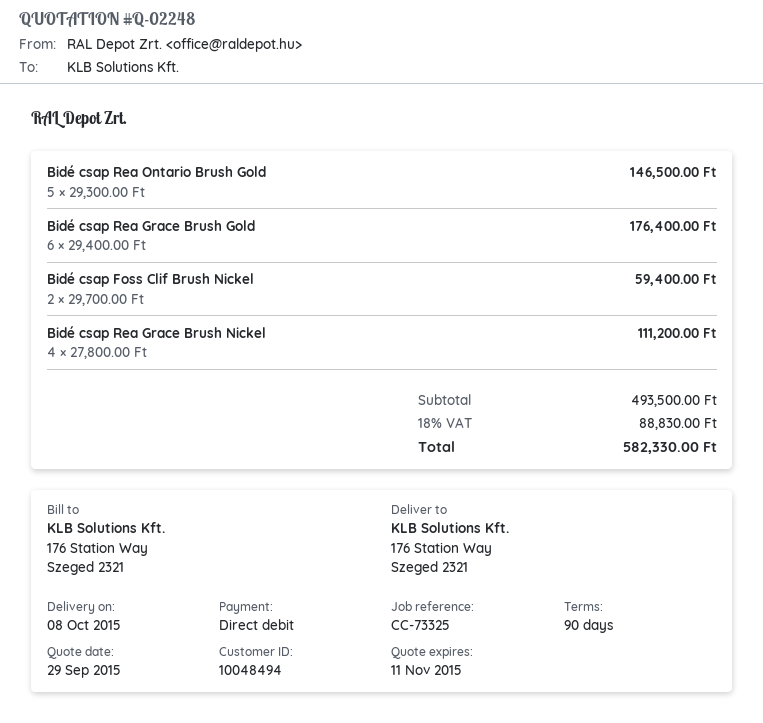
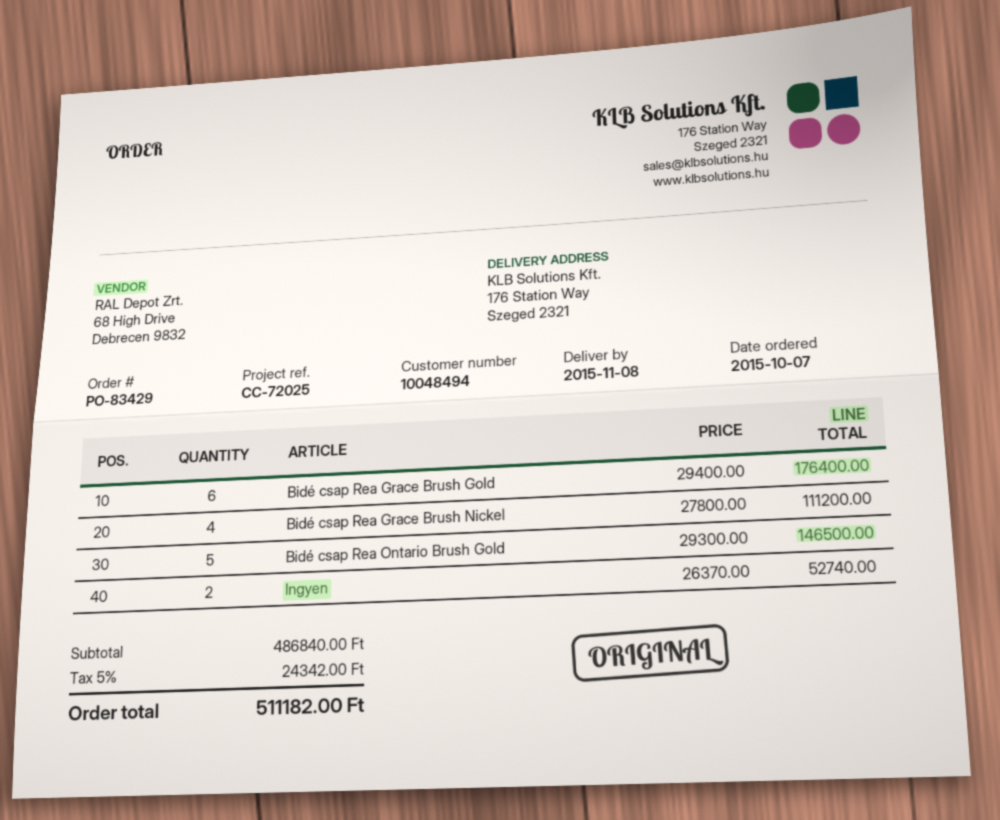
delivery date: 2015-10-08 -> 2015-11-08
reference: CC-73325 -> CC-72025
Bidé csap Foss Clif Brush Nickel: 2 x 29700.00 = 59400.00 -> none
Ingyen: none -> 2 x 26370.00 = 52740.00
subtotal: 493500.00 -> 486840.00
tax: 18% = 88830.00 -> 5% = 24342.00
total: 582330.00 -> 511182.00

